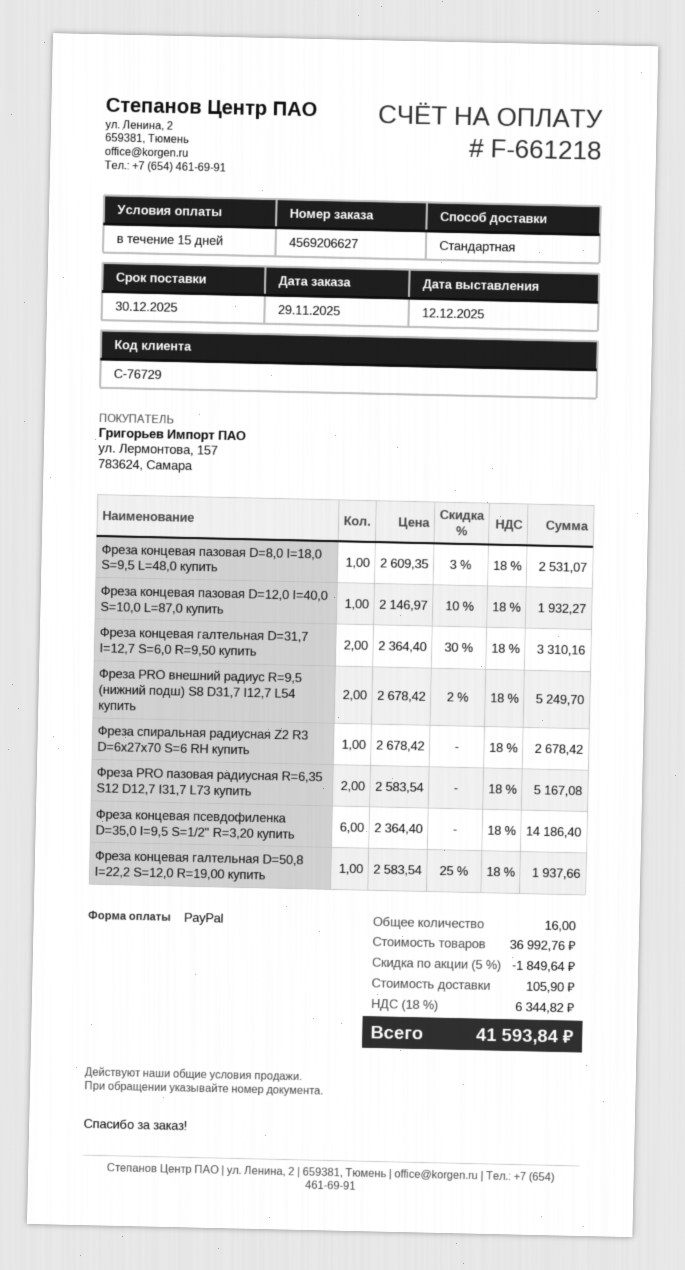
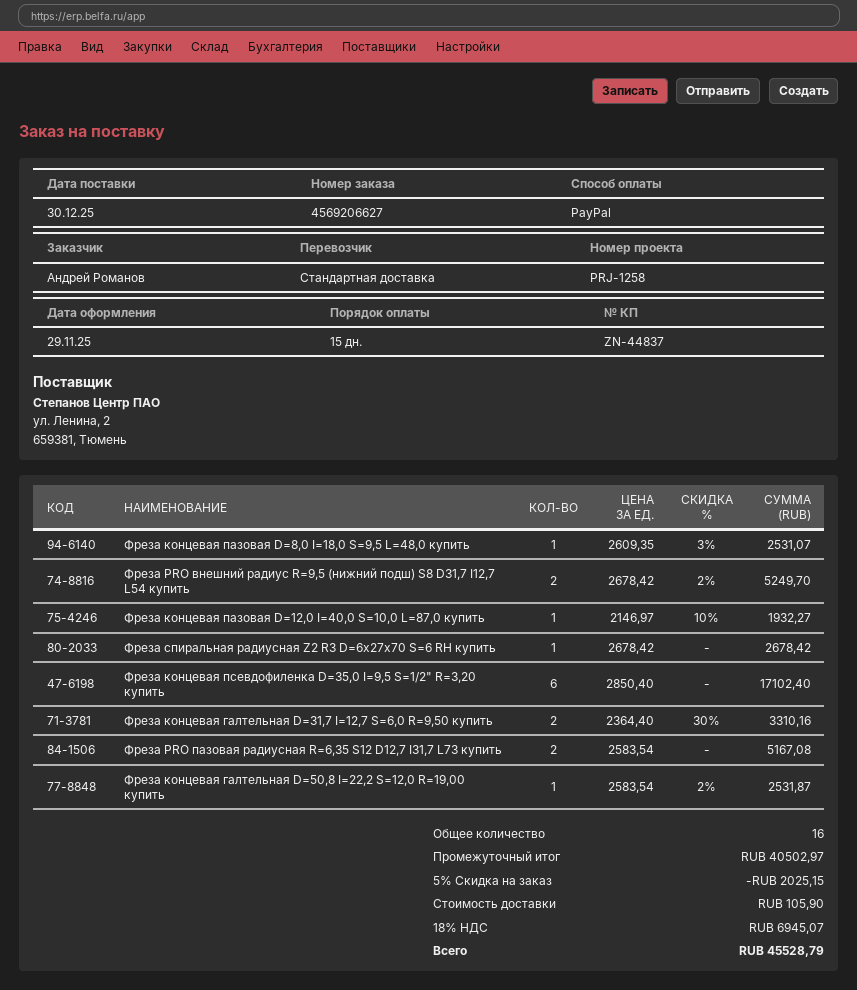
Фреза концевая псевдофиленка D=35,0 I=9,5 S=1/2" R=3,20 купить: 6 x 2364.40 = 14186.40 -> 6 x 2850.40 = 17102.40
Фреза концевая галтельная D=50,8 I=22,2 S=12,0 R=19,00 купить: 1 x 2583.54 - 25% = 1937.66 -> 1 x 2583.54 - 2% = 2531.87
subtotal: 36992.76 -> 40502.97
discount: 5% = 1849.64 -> 5% = 2025.15
tax: 18% = 6344.82 -> 18% = 6945.07
total: 41593.84 -> 45528.79

